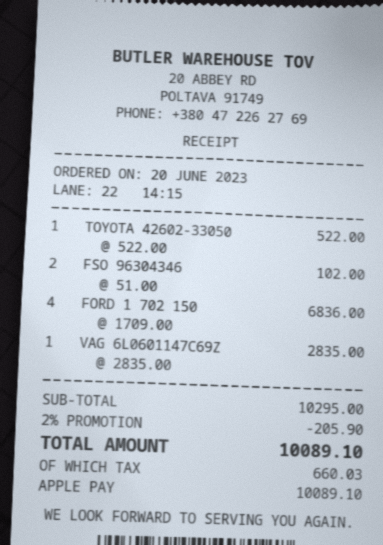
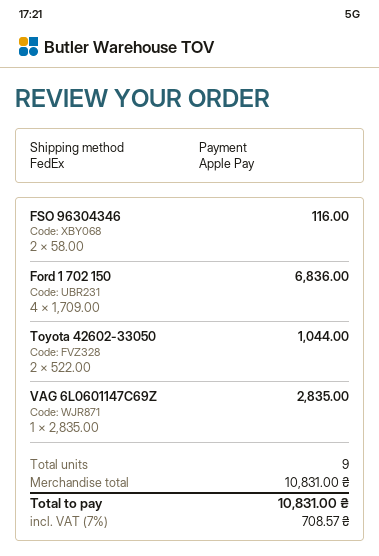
TOYOTA 42602-33050: 1 x 522.00 = 522.00 -> 2 x 522.00 = 1044.00
FSO 96304346: 2 x 51.00 = 102.00 -> 2 x 58.00 = 116.00
subtotal: 10295.00 -> 10831.00
discount: 2% = 205.90 -> none
tax: 660.03 -> 708.57
total: 10089.10 -> 10831.00

